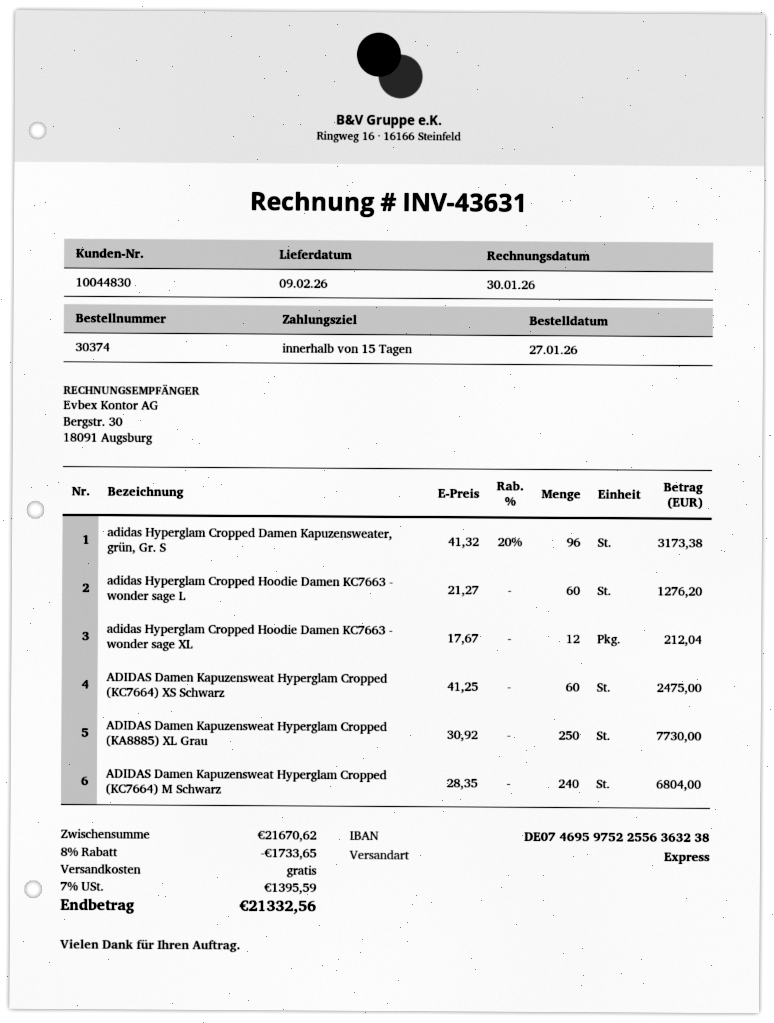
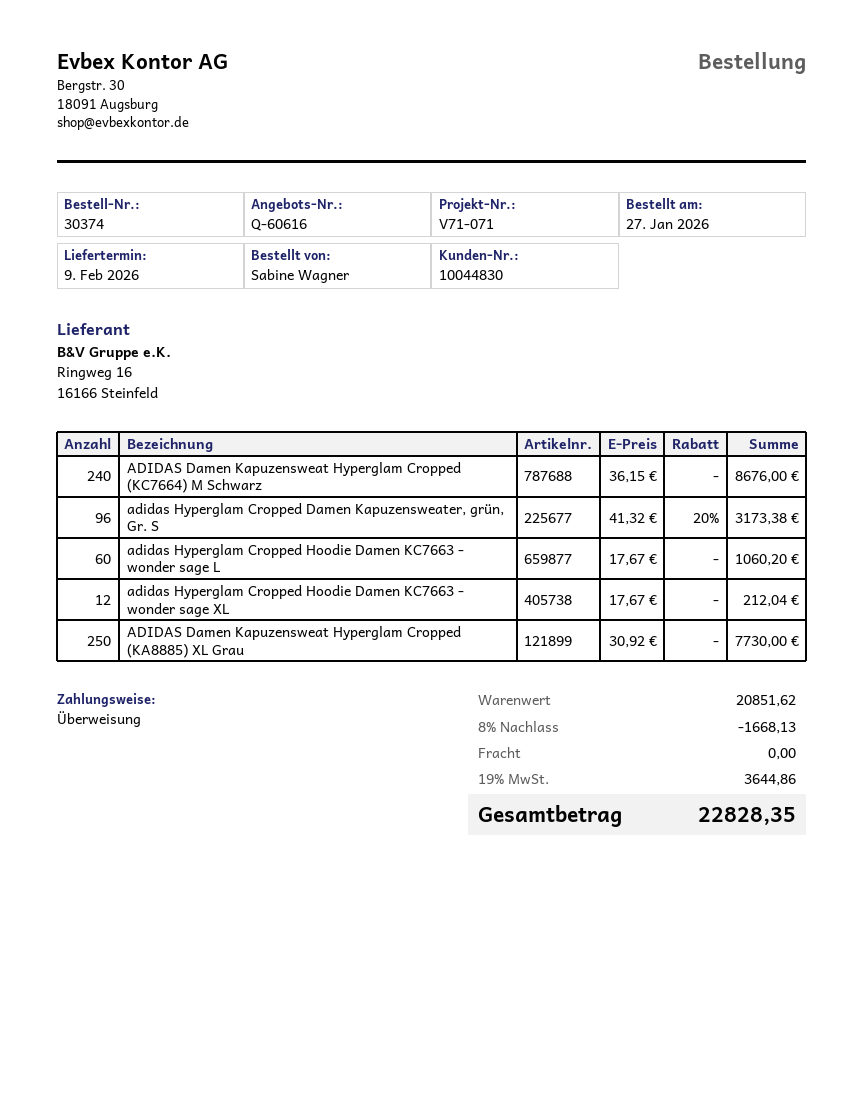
adidas Hyperglam Cropped Hoodie Damen KC7663 - wonder sage L: 60 x 21.27 = 1276.20 -> 60 x 17.67 = 1060.20
ADIDAS Damen Kapuzensweat Hyperglam Cropped (KC7664) XS Schwarz: 60 x 41.25 = 2475.00 -> none
ADIDAS Damen Kapuzensweat Hyperglam Cropped (KC7664) M Schwarz: 240 x 28.35 = 6804.00 -> 240 x 36.15 = 8676.00
subtotal: 21670.62 -> 20851.62
discount: 8% = 1733.65 -> 8% = 1668.13
tax: 7% = 1395.59 -> 19% = 3644.86
total: 21332.56 -> 22828.35

